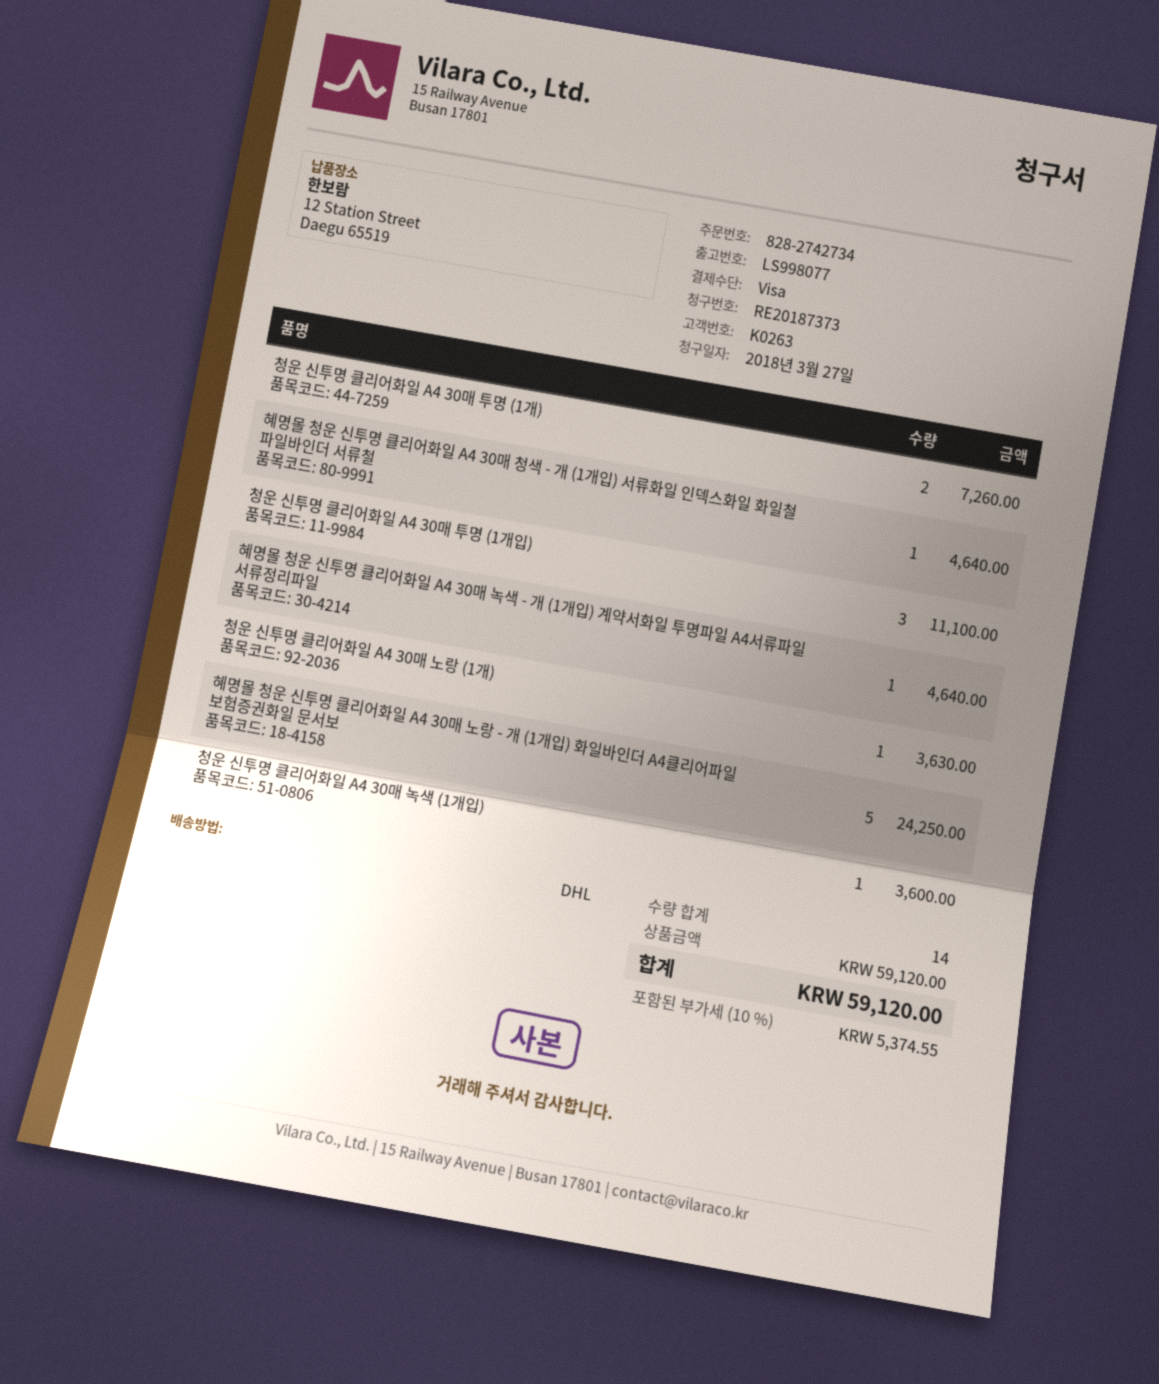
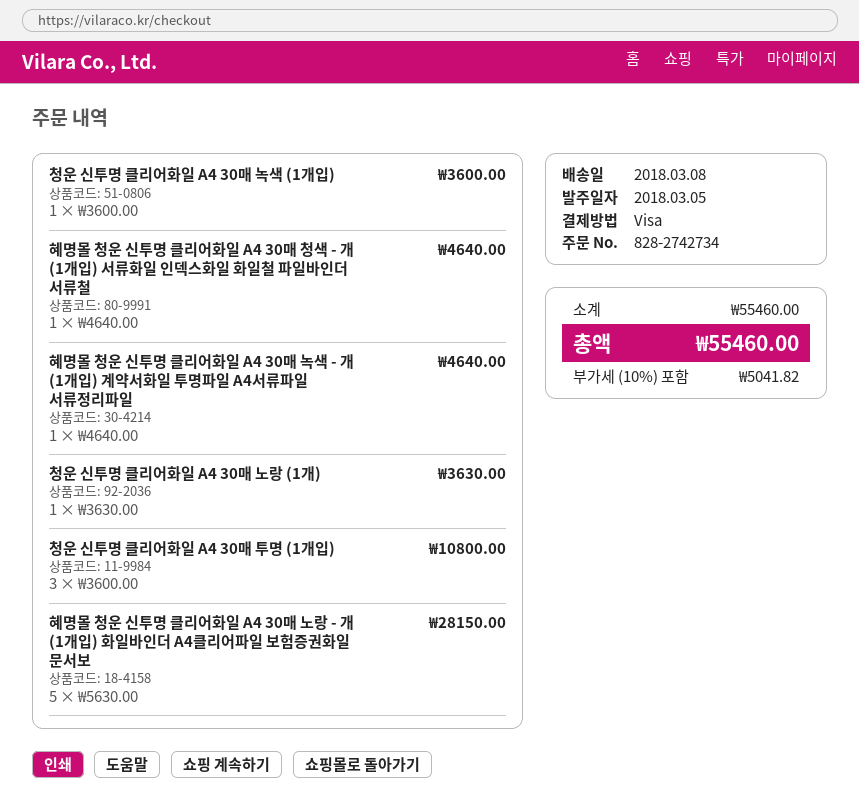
청운 신투명 클리어화일 A4 30매 투명 (1개): 2 for 7260.00 -> none
청운 신투명 클리어화일 A4 30매 투명 (1개입): 3 for 11100.00 -> 3 for 10800.00
혜명몰 청운 신투명 클리어화일 A4 30매 노랑 - 개 (1개입) 화일바인더 A4클리어파일 보험증권화일 문서보: 5 for 24250.00 -> 5 for 28150.00
subtotal: 59120.00 -> 55460.00
tax: 10% = 5374.55 -> 10% = 5041.82
total: 59120.00 -> 55460.00

